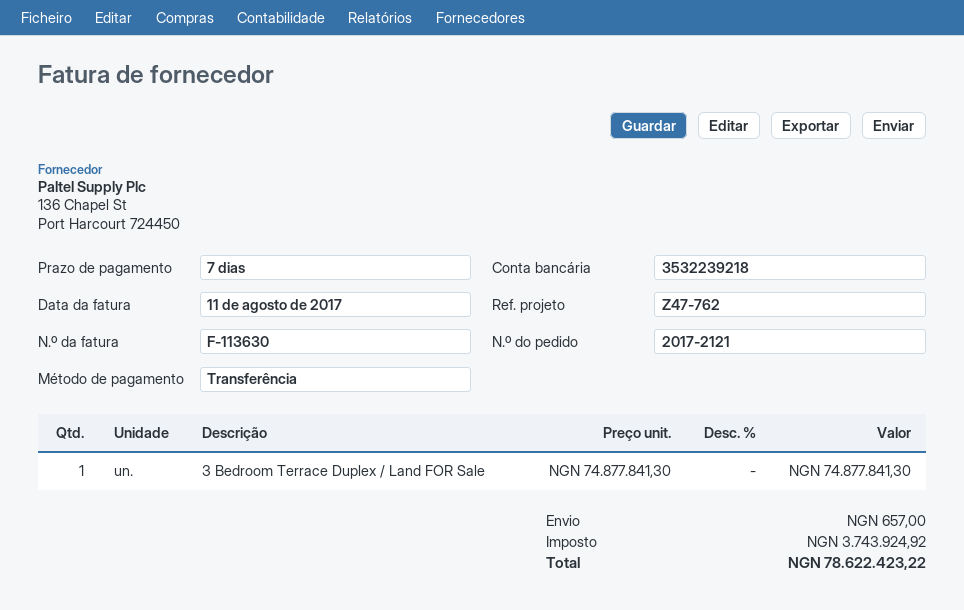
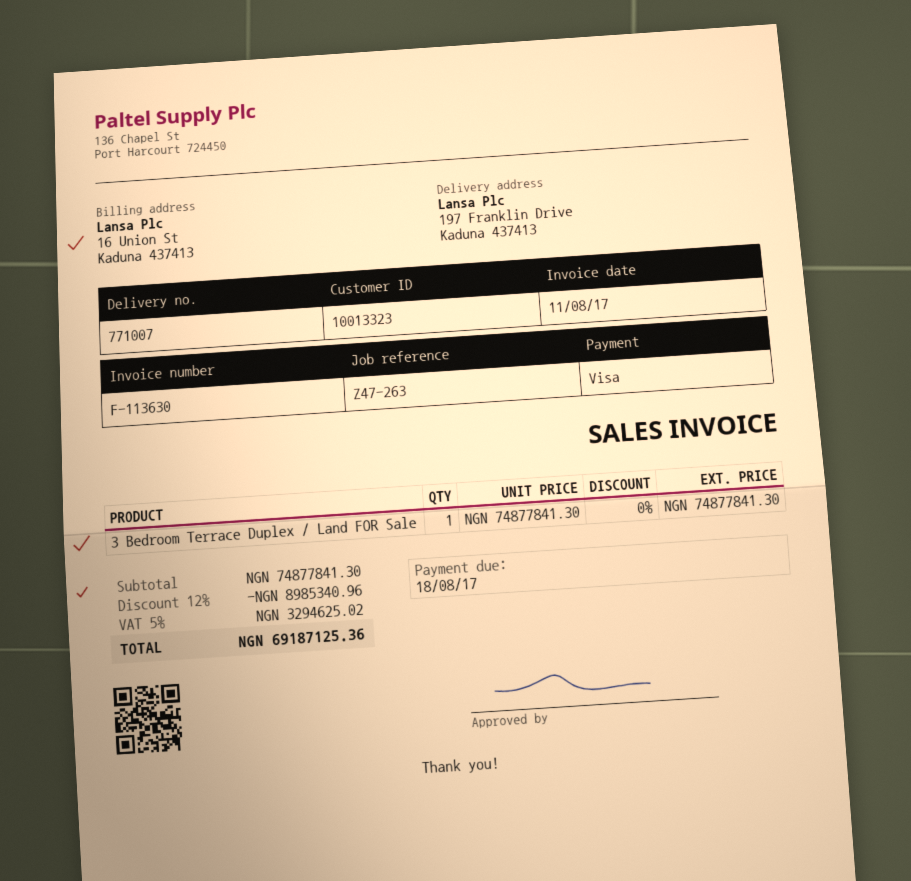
reference: Z47-762 -> Z47-263
payment method: bank transfer -> Visa
discount: none -> 12% = 8985340.96
shipping: 657.00 -> none
tax: 3743924.92 -> 3294625.02
total: 78622423.22 -> 69187125.36

